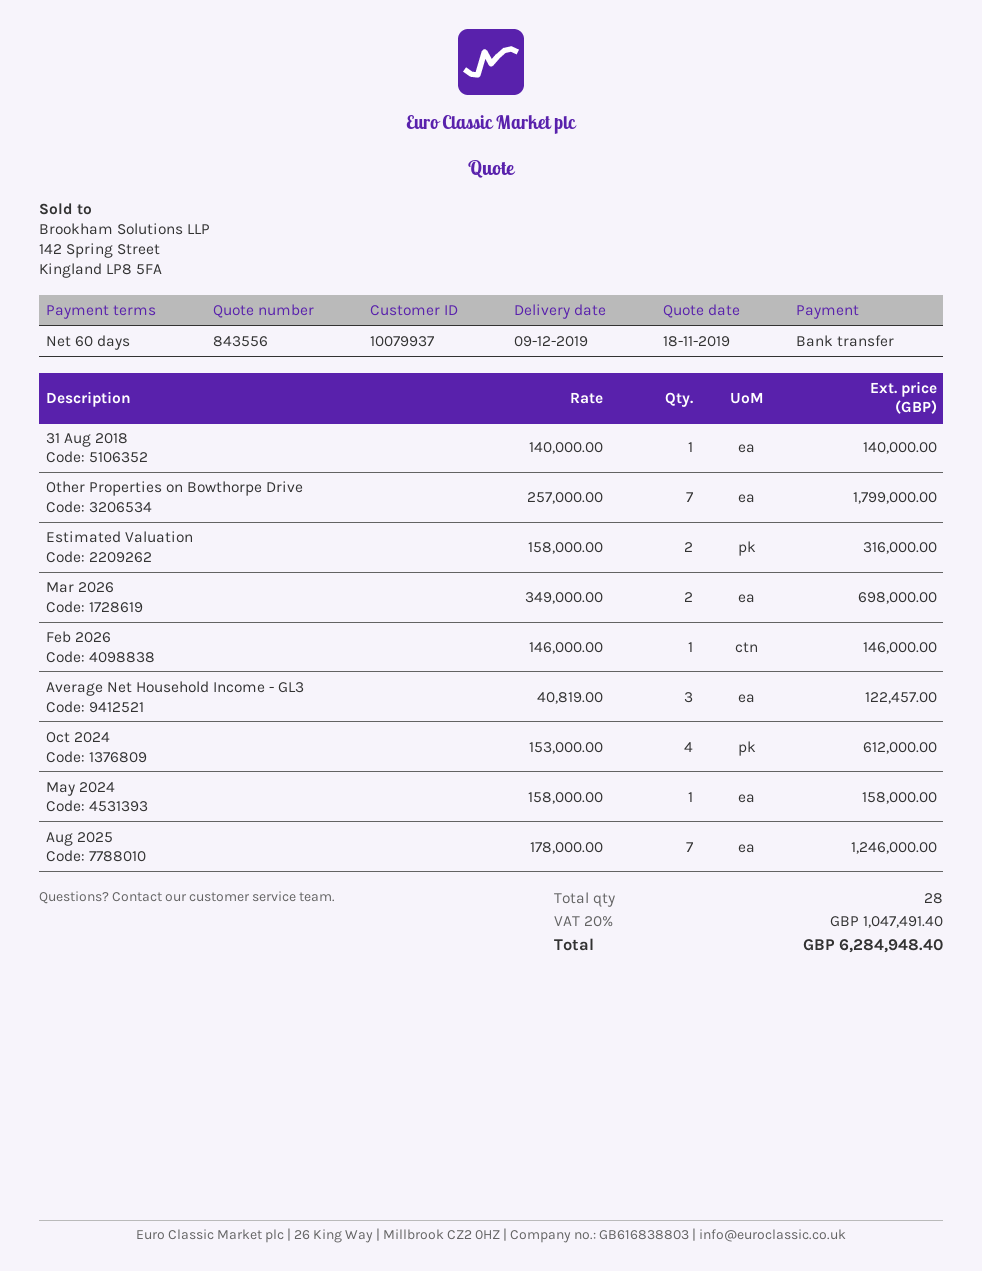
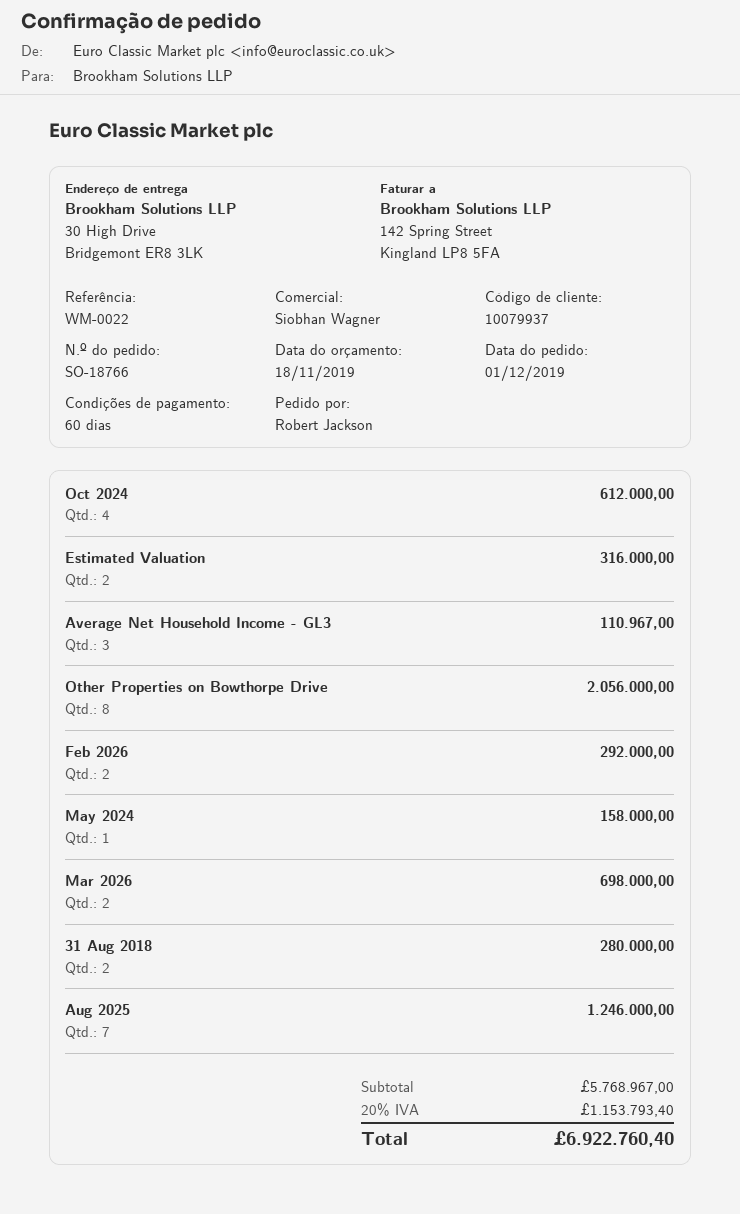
31 Aug 2018: 1 for 140000.00 -> 2 for 280000.00
Other Properties on Bowthorpe Drive: 7 for 1799000.00 -> 8 for 2056000.00
Feb 2026: 1 for 146000.00 -> 2 for 292000.00
Average Net Household Income - GL3: 3 for 122457.00 -> 3 for 110967.00
tax: 20% = 1047491.40 -> 20% = 1153793.40
total: 6284948.40 -> 6922760.40

